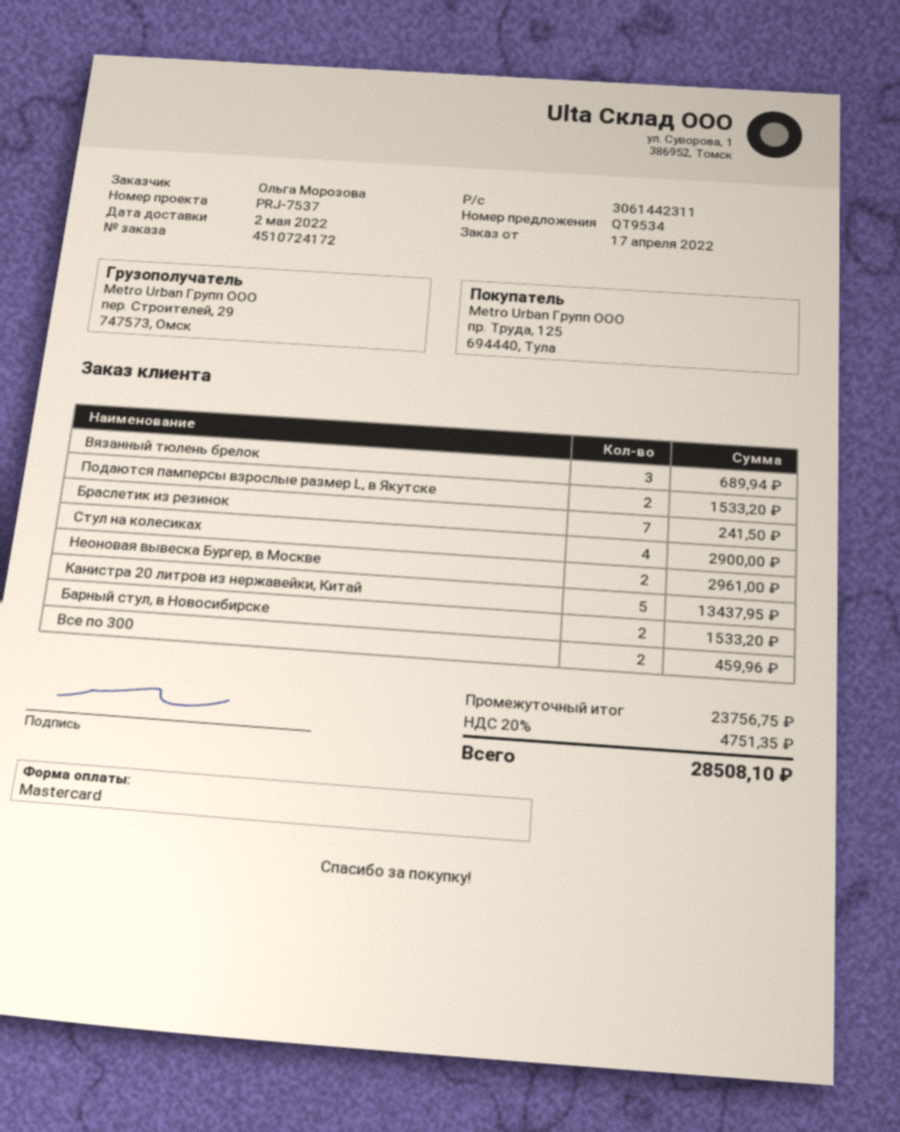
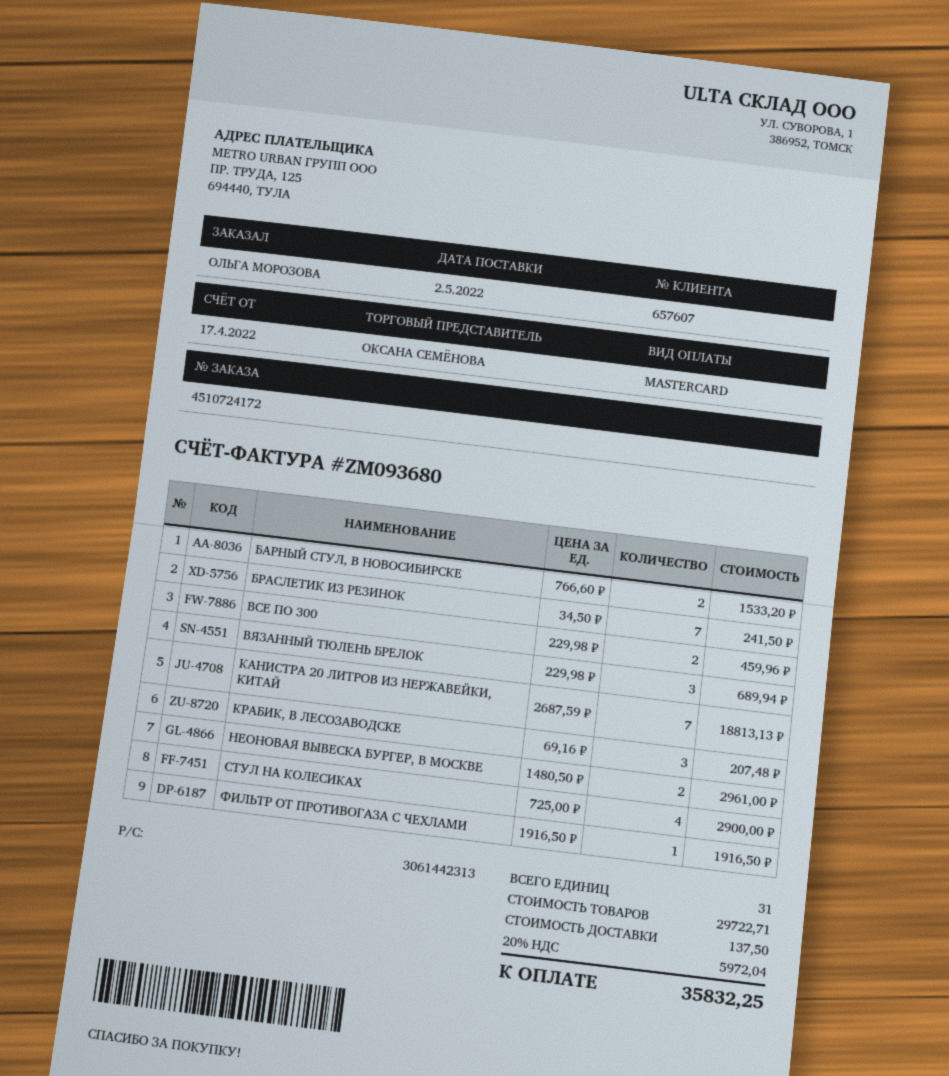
bank account: 3061442311 -> 3061442313
Подаются памперсы взрослые размер L, в Якутске: 2 for 1533.20 -> none
Канистра 20 литров из нержавейки, Китай: 5 for 13437.95 -> 7 for 18813.13
КРАБИК, В ЛЕСОЗАВОДСКЕ: none -> 3 for 207.48
ФИЛЬТР ОТ ПРОТИВОГАЗА С ЧЕХЛАМИ: none -> 1 for 1916.50
subtotal: 23756.75 -> 29722.71
shipping: none -> 137.50
tax: 20% = 4751.35 -> 20% = 5972.04
total: 28508.10 -> 35832.25

